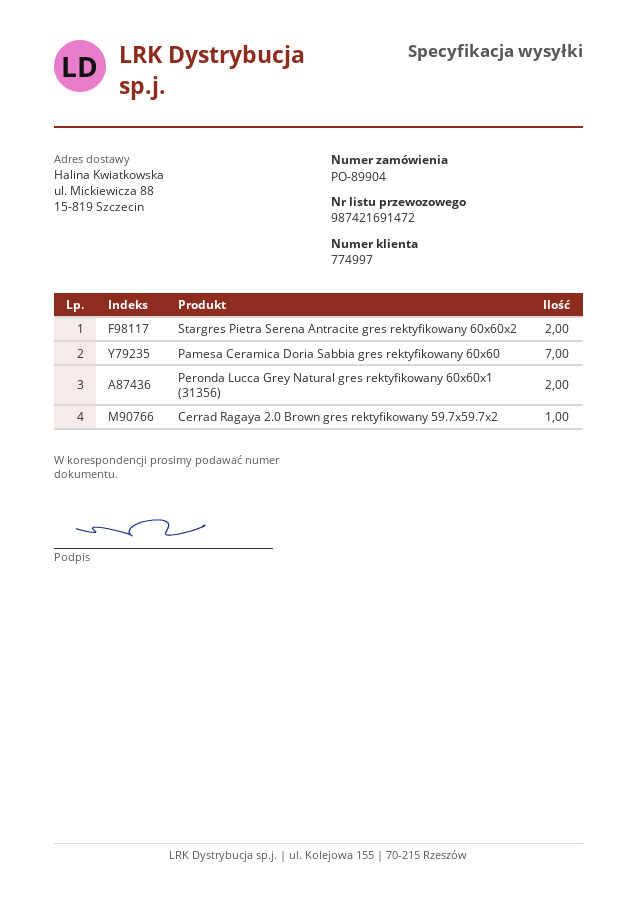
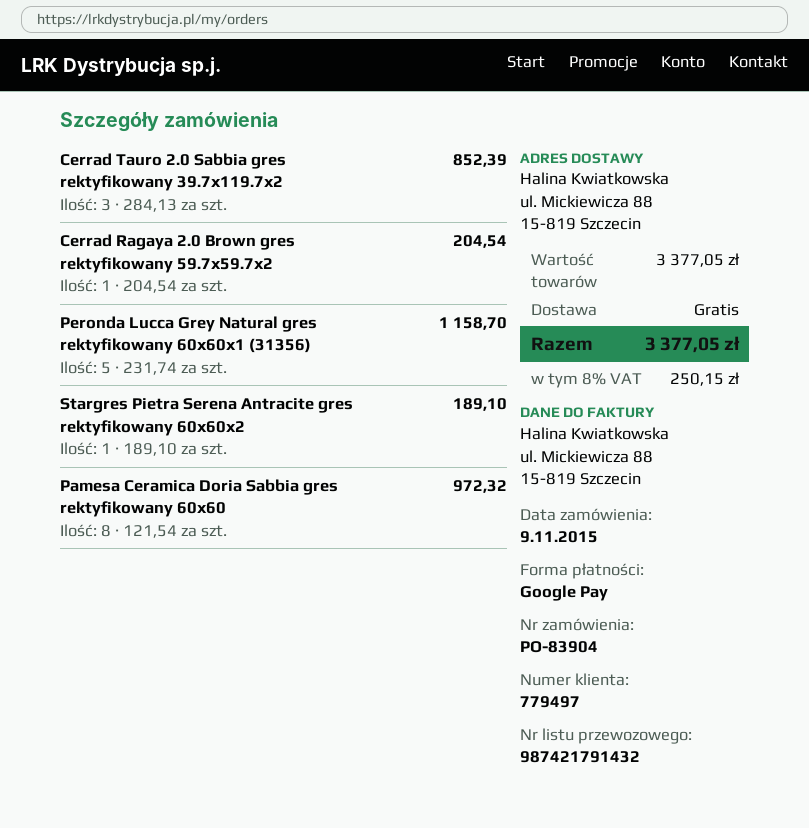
order number: PO-89904 -> PO-83904
customer number: 774997 -> 779497
tracking number: 987421691472 -> 987421791432
Stargres Pietra Serena Antracite gres rektyfikowany 60x60x2: 2 -> 1
Pamesa Ceramica Doria Sabbia gres rektyfikowany 60x60: 7 -> 8
Peronda Lucca Grey Natural gres rektyfikowany 60x60x1 (31356): 2 -> 5
Cerrad Tauro 2.0 Sabbia gres rektyfikowany 39.7x119.7x2: none -> 3

